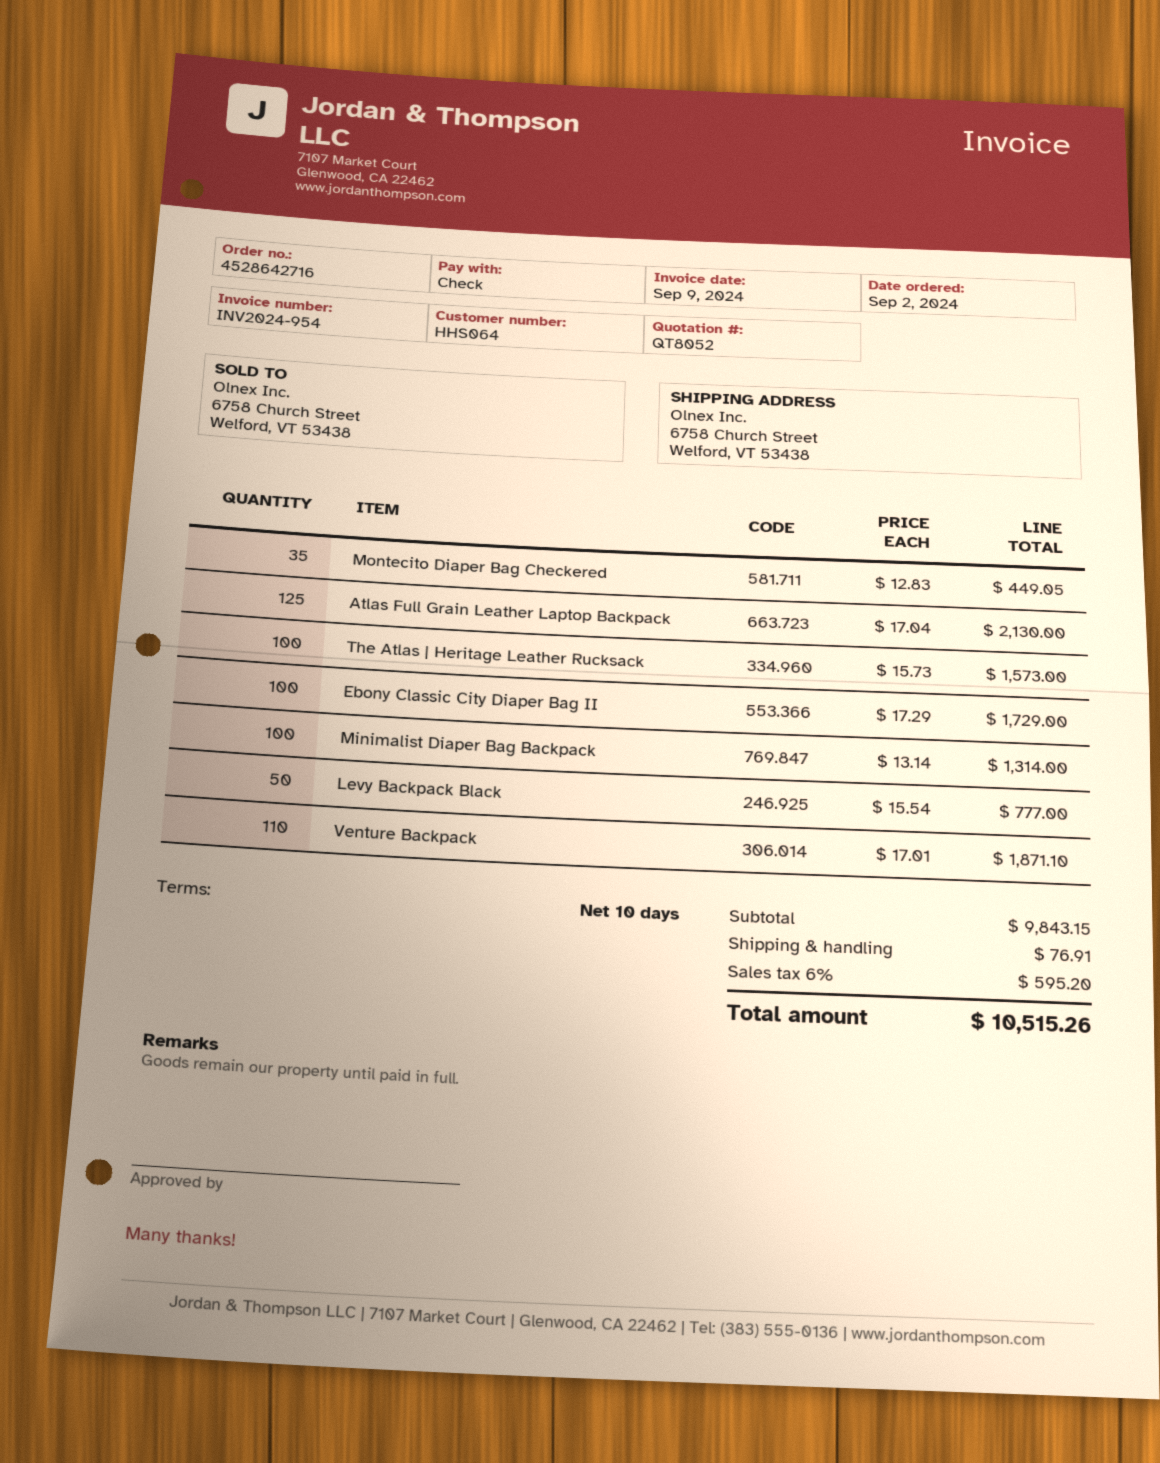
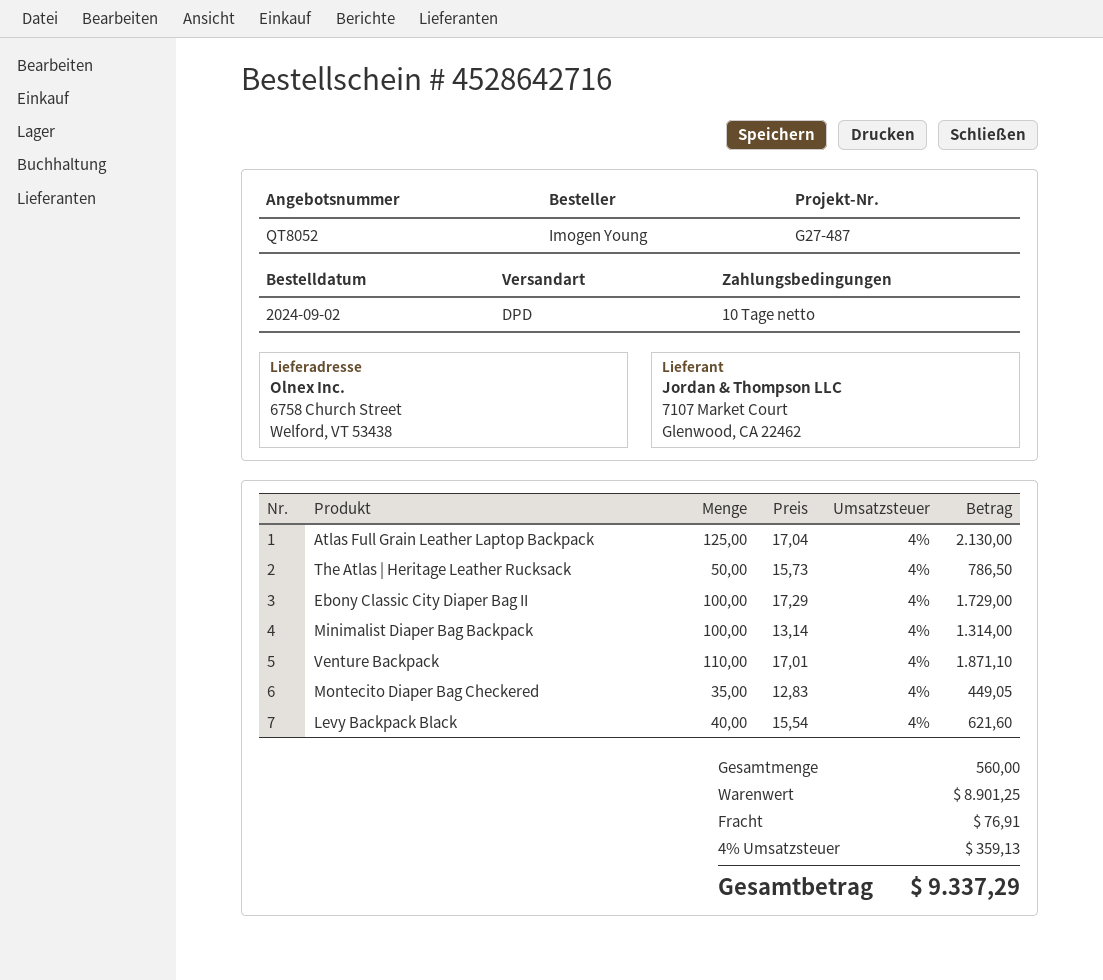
The Atlas | Heritage Leather Rucksack: 100 x 15.73 = 1573.00 -> 50 x 15.73 = 786.50
Levy Backpack Black: 50 x 15.54 = 777.00 -> 40 x 15.54 = 621.60
subtotal: 9843.15 -> 8901.25
tax: 6% = 595.20 -> 4% = 359.13
total: 10515.26 -> 9337.29

